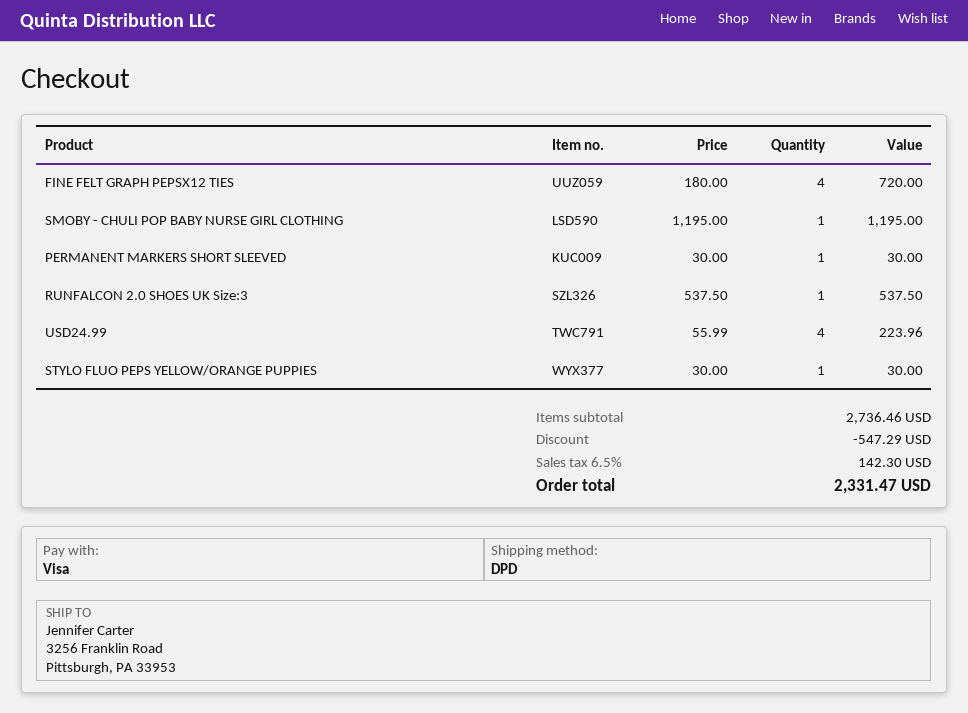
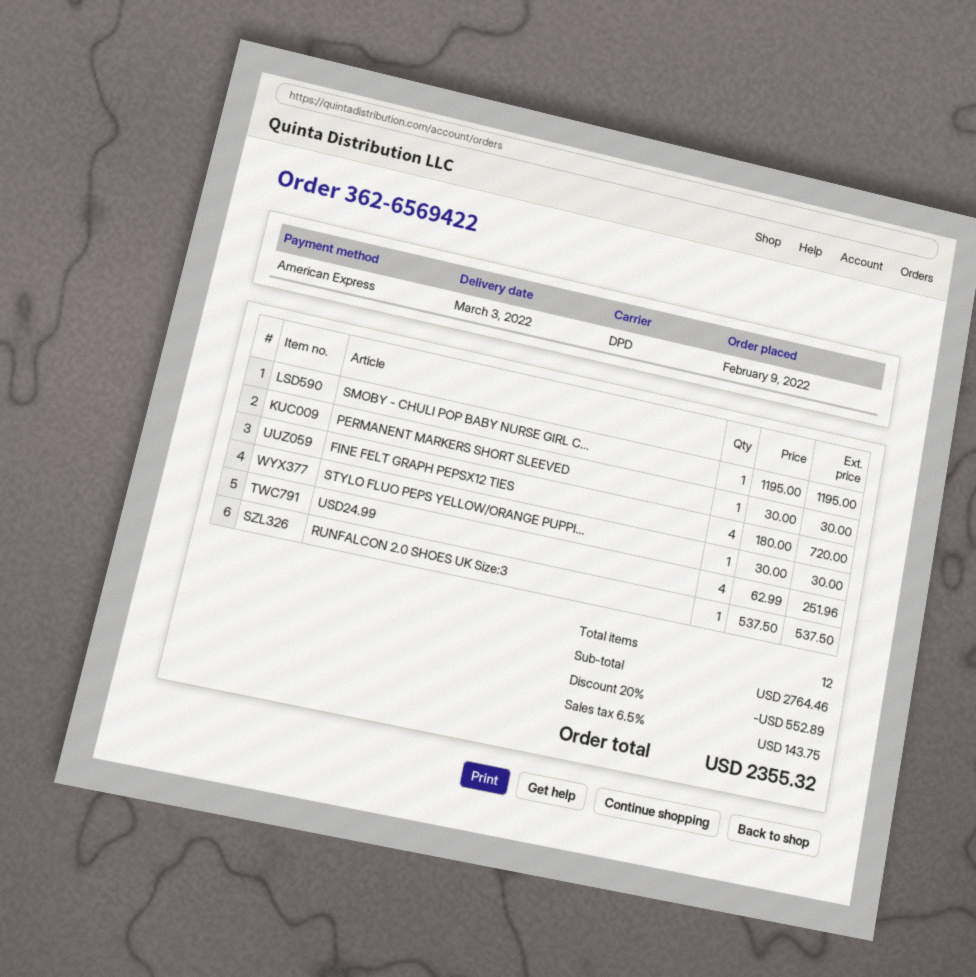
payment method: Visa -> American Express
USD24.99: 4 x 55.99 = 223.96 -> 4 x 62.99 = 251.96
subtotal: 2736.46 -> 2764.46
discount: 547.29 -> 552.89
tax: 6.5% = 142.30 -> 6.5% = 143.75
total: 2331.47 -> 2355.32

